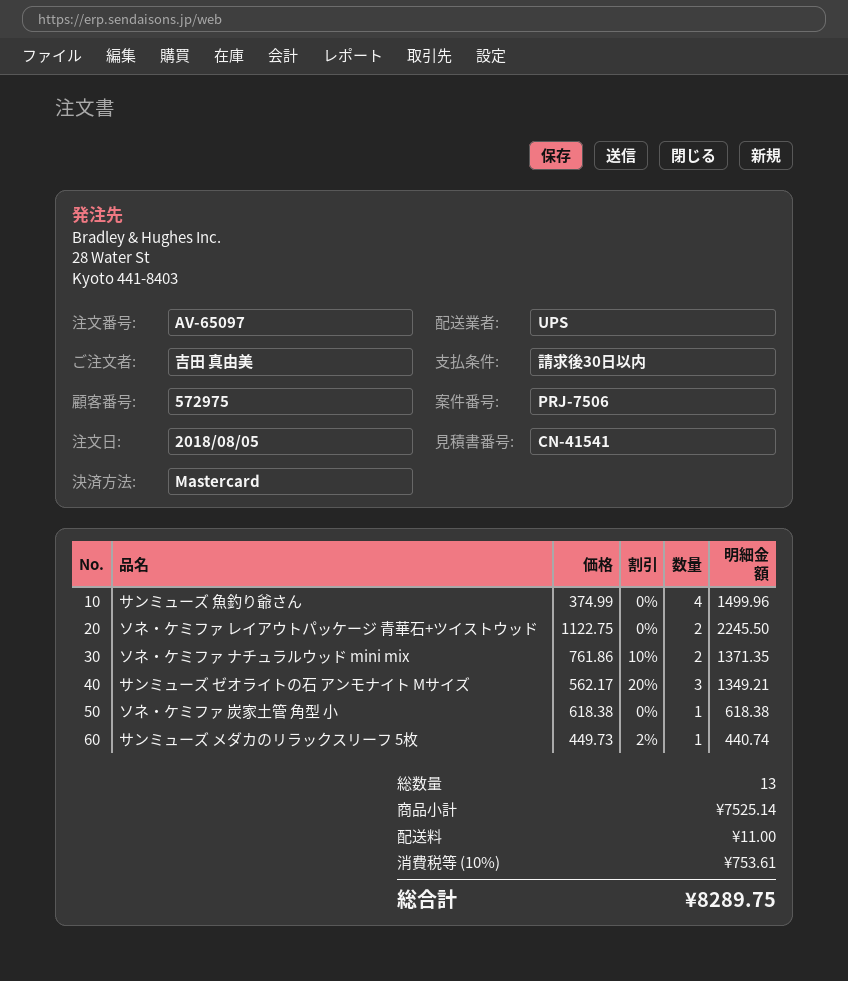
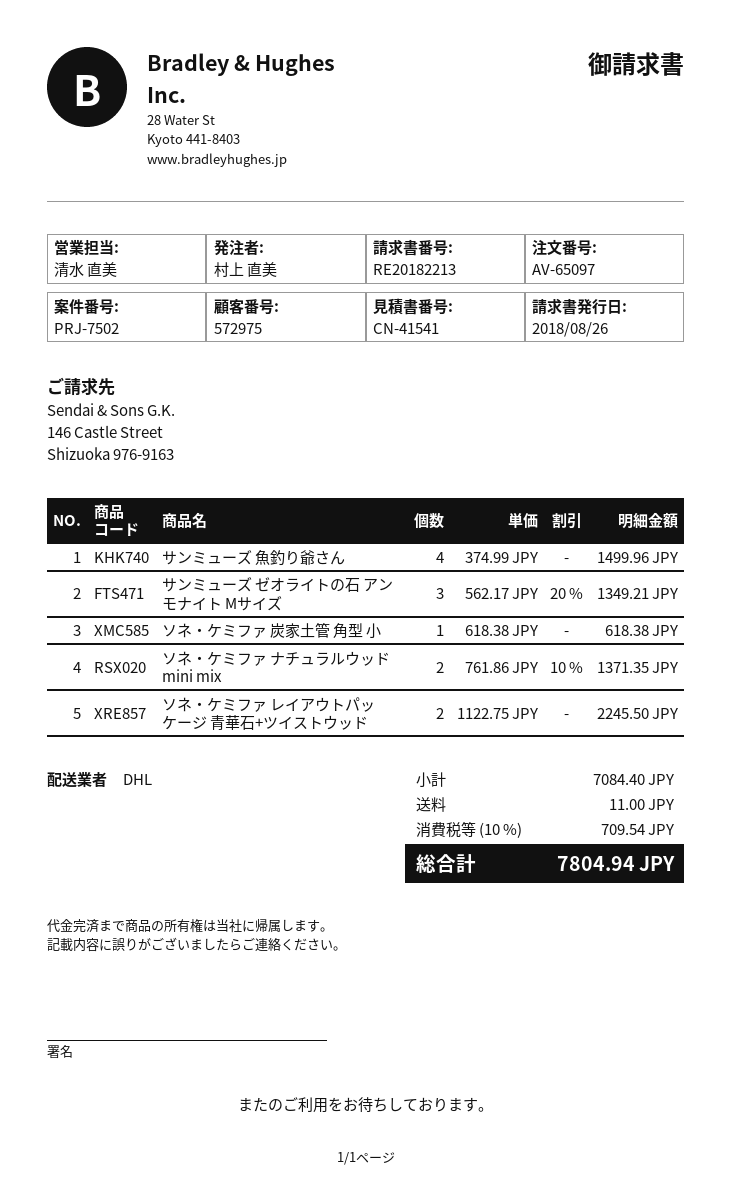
reference: PRJ-7506 -> PRJ-7502
ordered by: 吉田 真由美 -> 村上 直美
shipping method: UPS -> DHL
サンミューズ メダカのリラックスリーフ 5枚: 1 x 449.73 - 2% = 440.74 -> none
subtotal: 7525.14 -> 7084.40
tax: 10% = 753.61 -> 10% = 709.54
total: 8289.75 -> 7804.94

